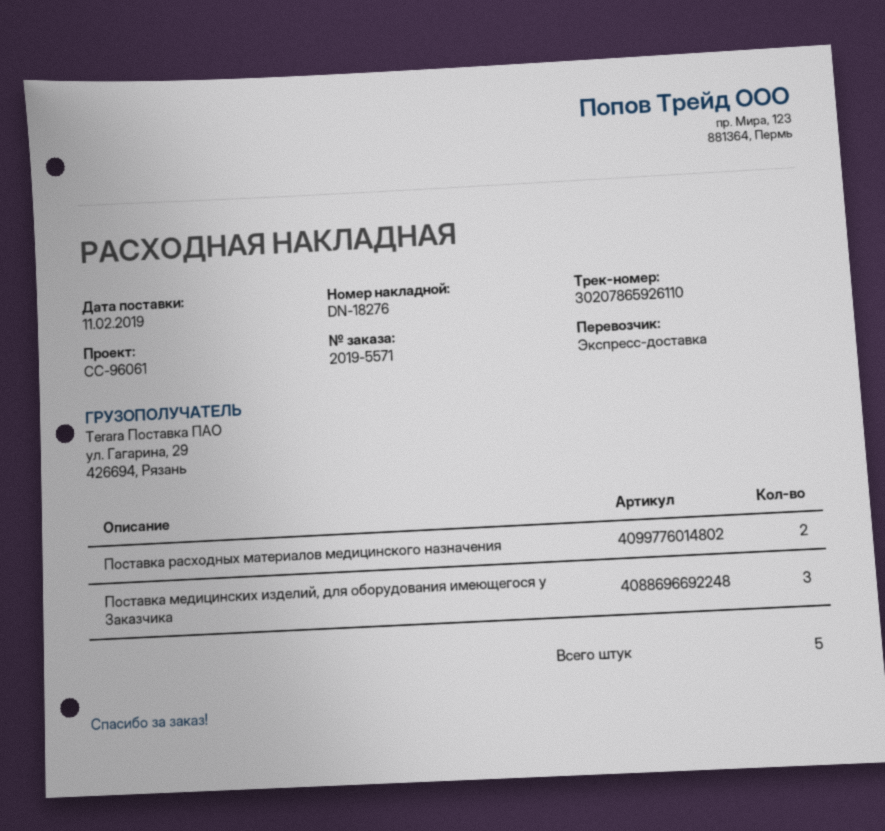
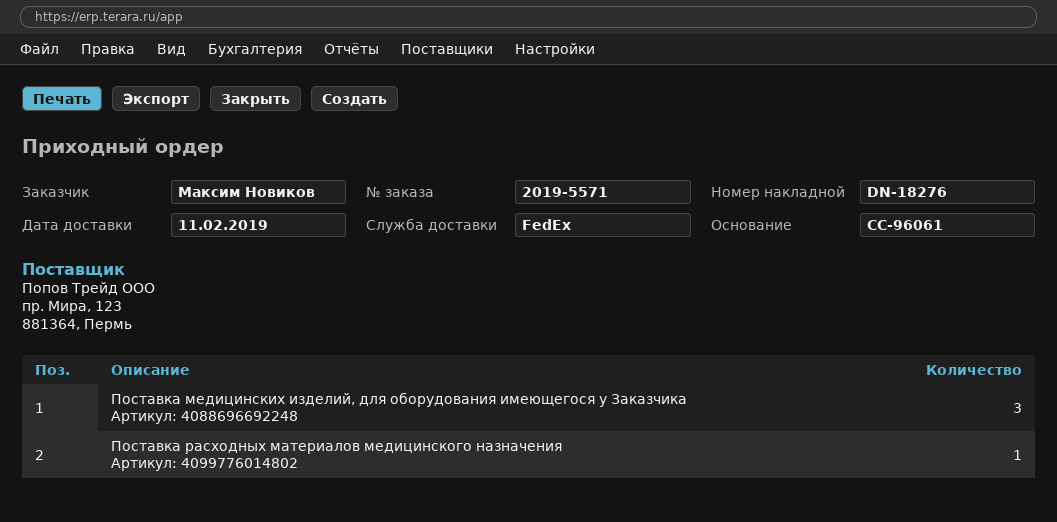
shipping method: express -> FedEx
Поставка расходных материалов медицинского назначения: 2 -> 1

